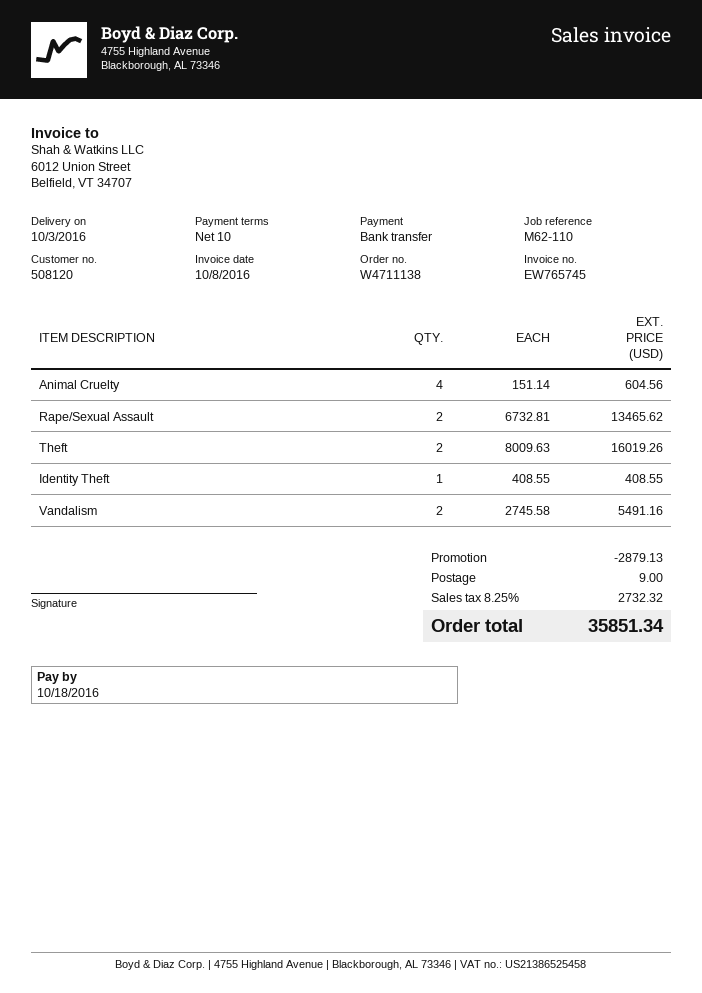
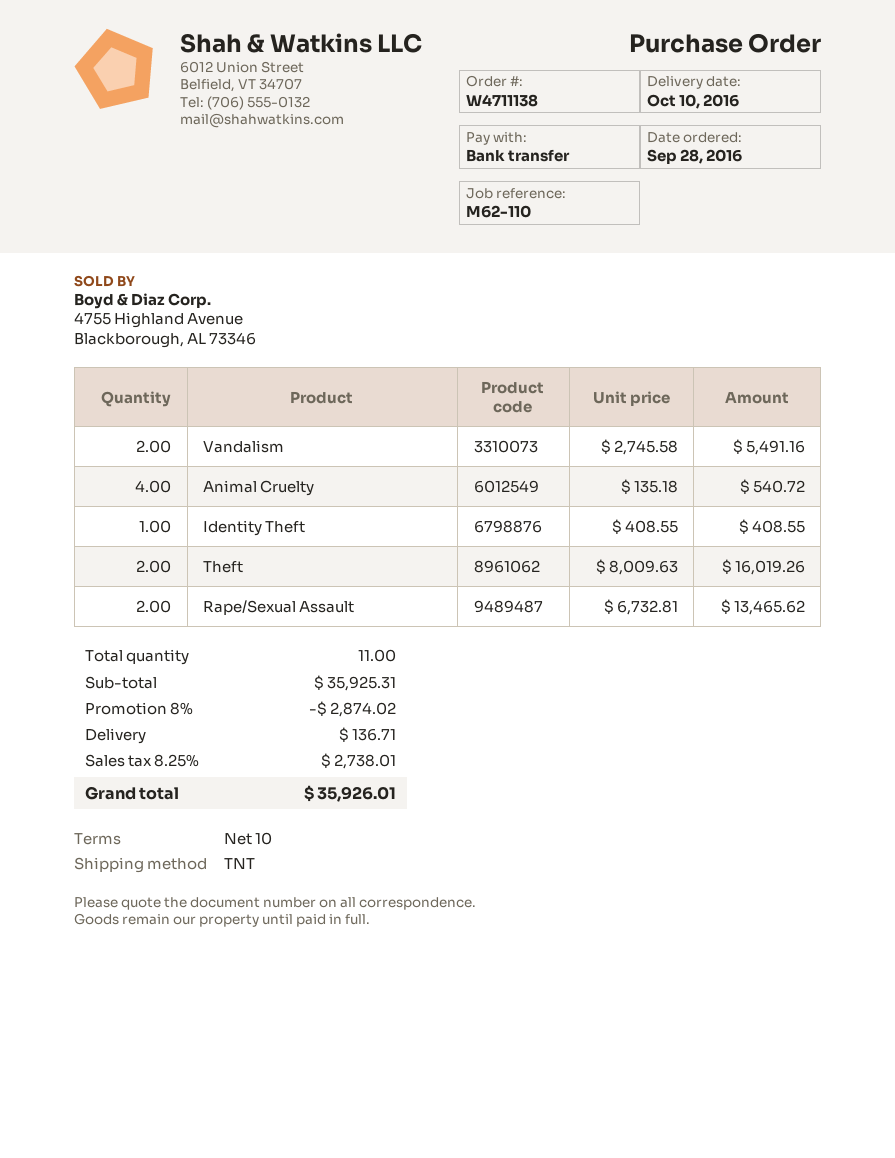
delivery date: 2016-10-03 -> 2016-10-10
Animal Cruelty: 4 x 151.14 = 604.56 -> 4 x 135.18 = 540.72
discount: 2879.13 -> 2874.02
shipping: 9.00 -> 136.71
tax: 8.25% = 2732.32 -> 8.25% = 2738.01
total: 35851.34 -> 35926.01

